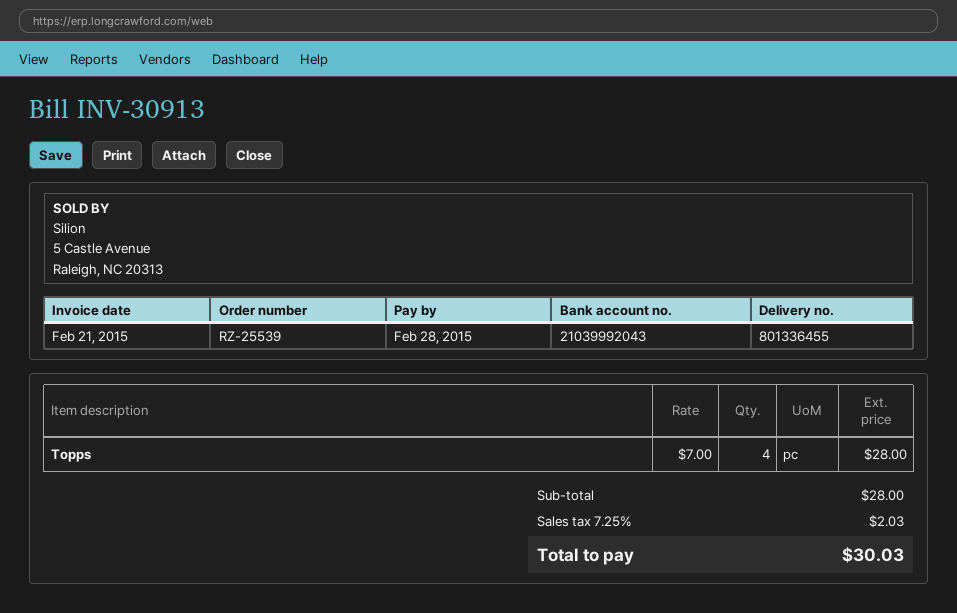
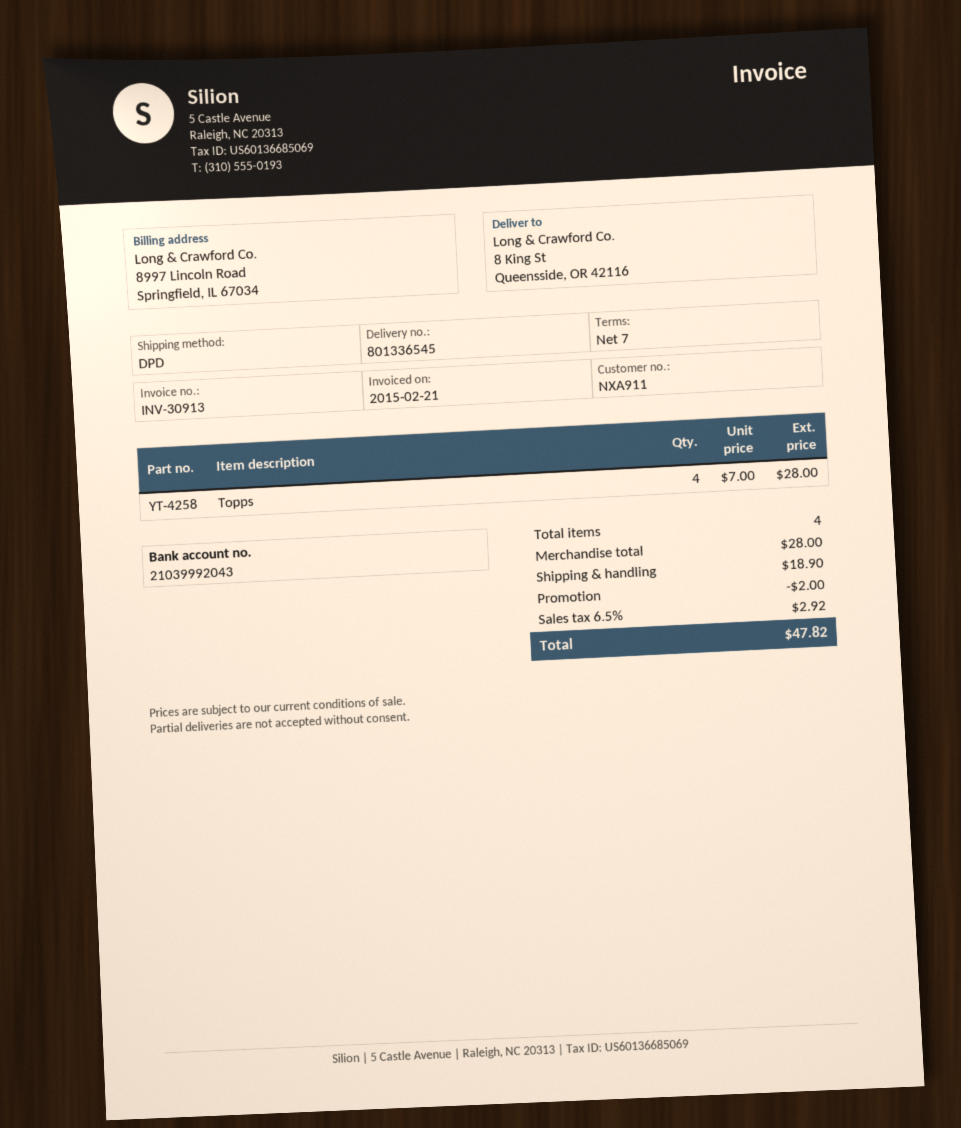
delivery note number: 801336455 -> 801336545
discount: none -> 2.00
shipping: none -> 18.90
tax: 7.25% = 2.03 -> 6.5% = 2.92
total: 30.03 -> 47.82

